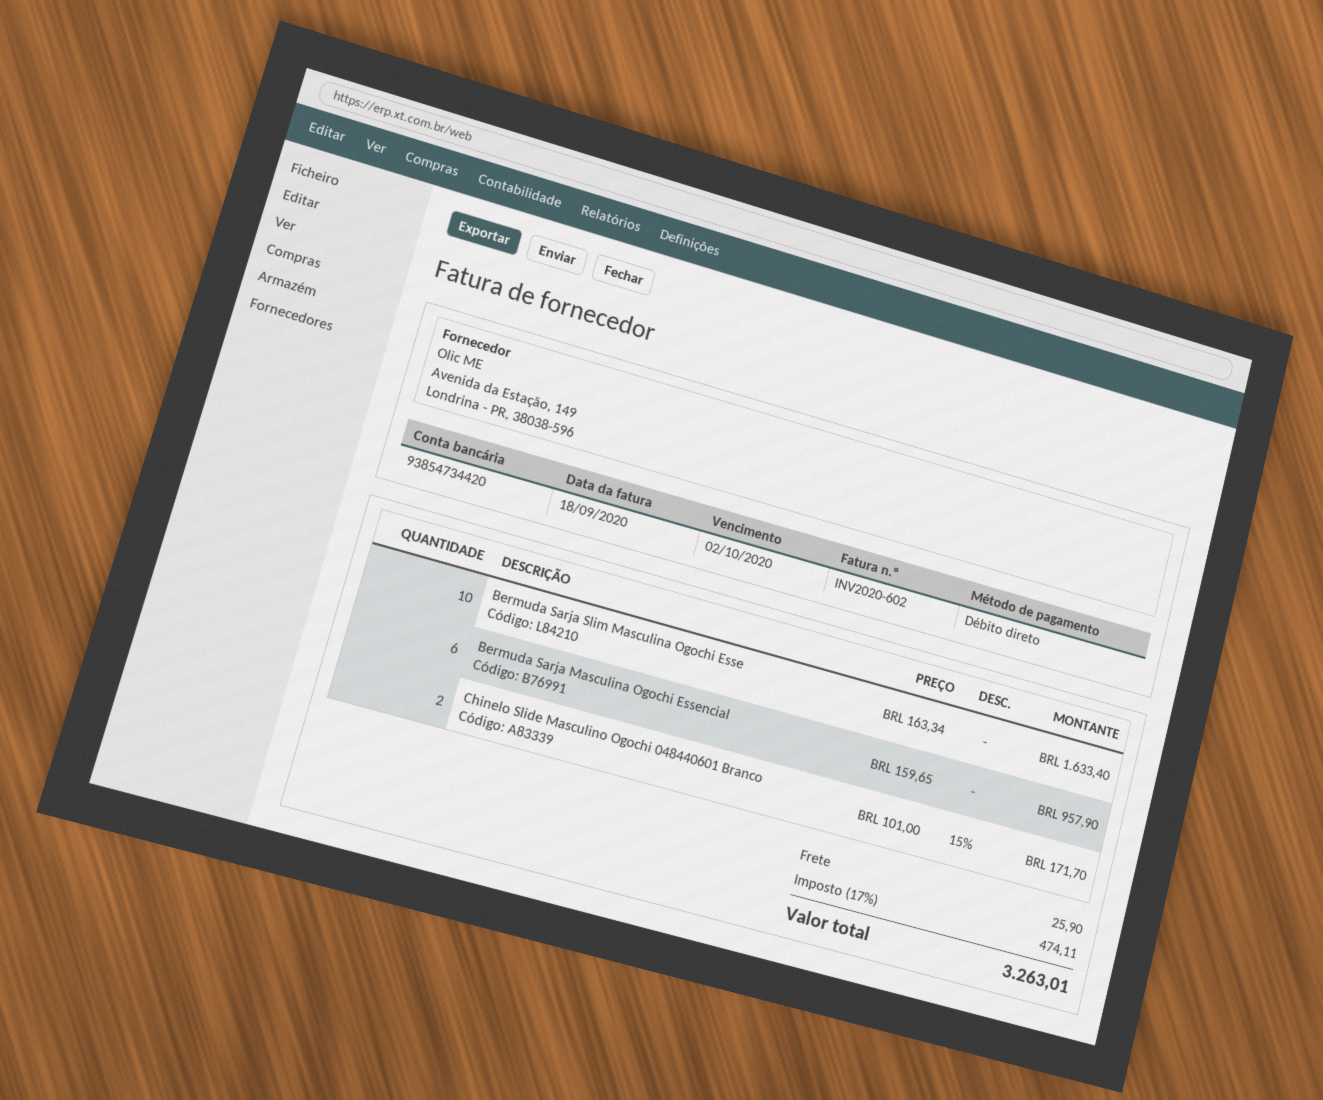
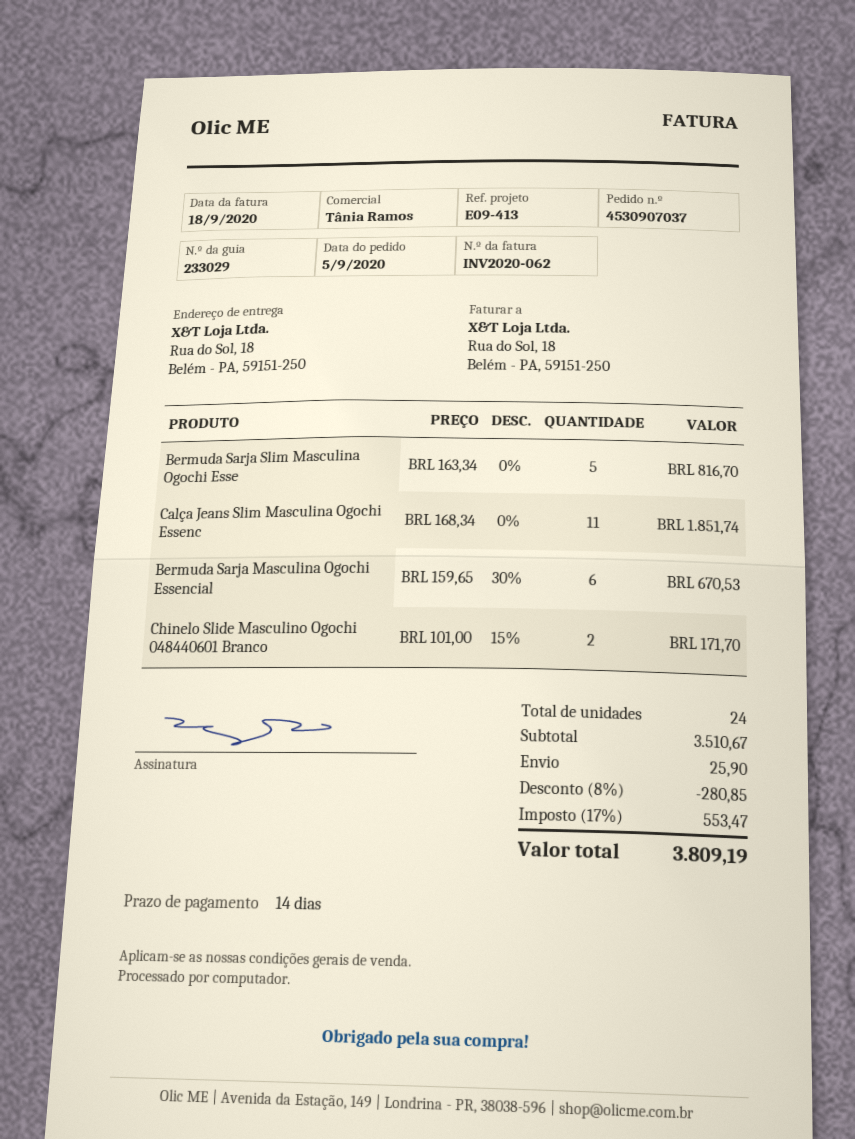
invoice number: INV2020-602 -> INV2020-062
Bermuda Sarja Slim Masculina Ogochi Esse: 10 x 163.34 = 1633.40 -> 5 x 163.34 = 816.70
Bermuda Sarja Masculina Ogochi Essencial: 6 x 159.65 = 957.90 -> 6 x 159.65 - 30% = 670.53
Calça Jeans Slim Masculina Ogochi Essenc: none -> 11 x 168.34 = 1851.74
discount: none -> 8% = 280.85
tax: 17% = 474.11 -> 17% = 553.47
total: 3263.01 -> 3809.19

